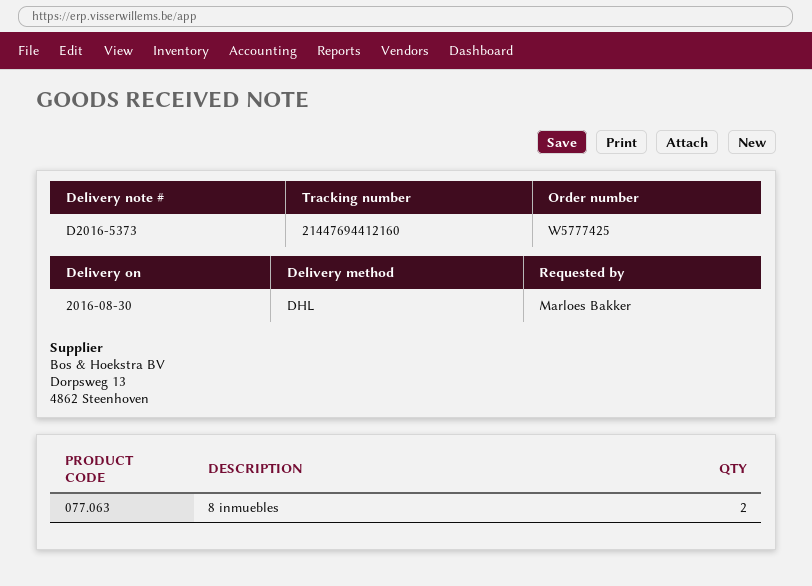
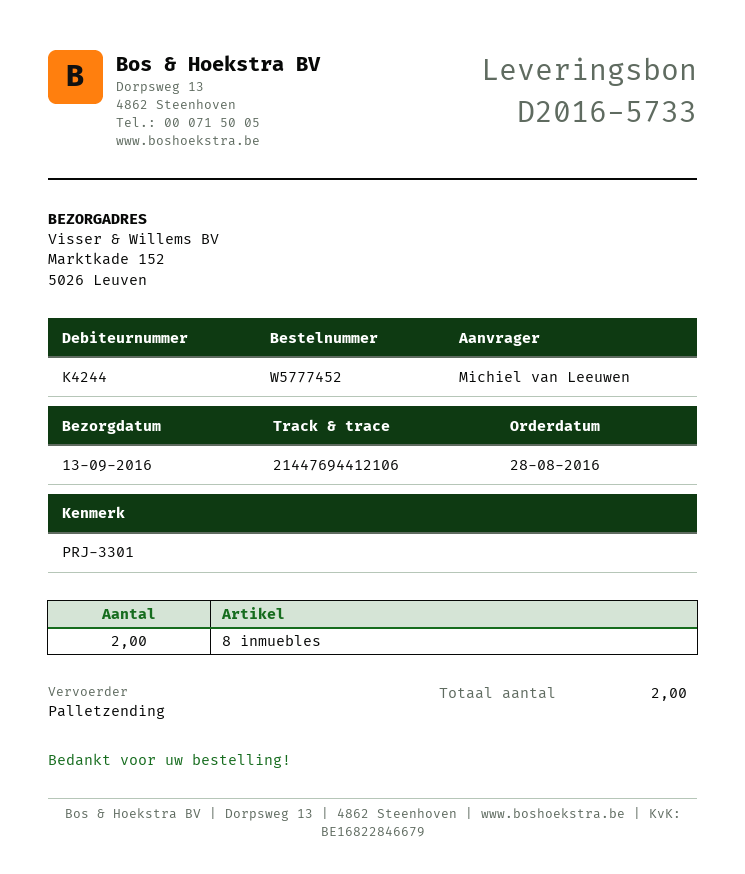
order number: W5777425 -> W5777452
delivery note number: D2016-5373 -> D2016-5733
delivery date: 2016-08-30 -> 2016-09-13
ordered by: Marloes Bakker -> Michiel van Leeuwen
shipping method: DHL -> pallet freight
tracking number: 21447694412160 -> 21447694412106

